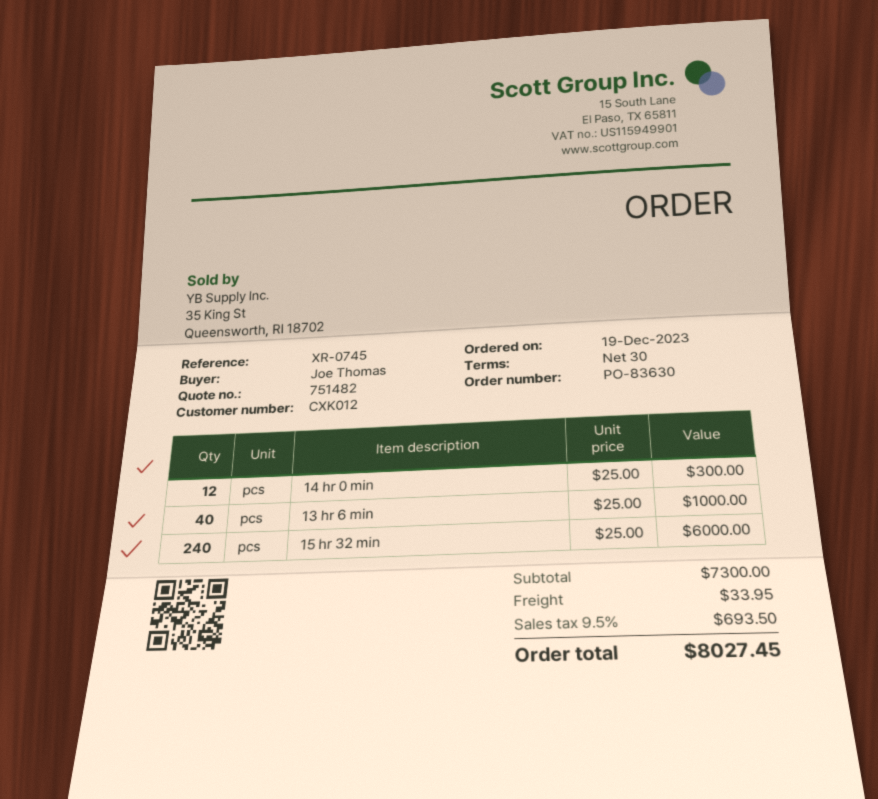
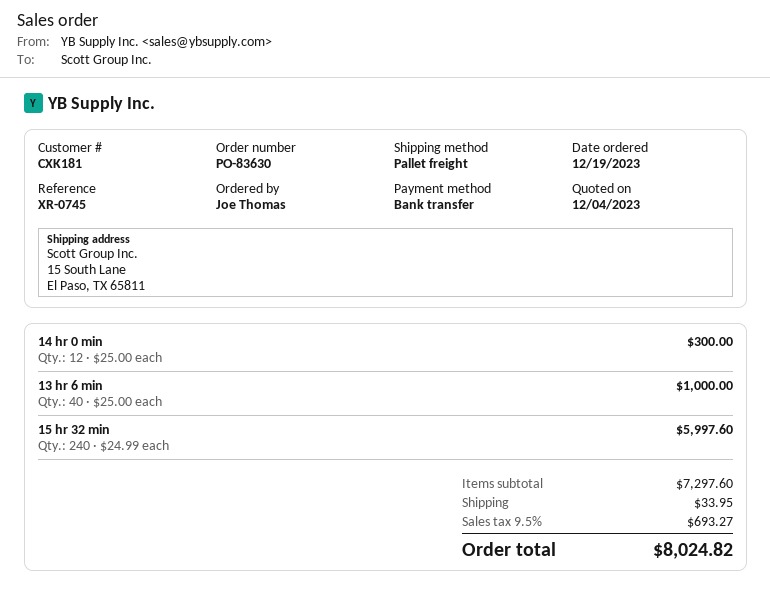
customer number: CXK012 -> CXK181
15 hr 32 min: 240 x 25.00 = 6000.00 -> 240 x 24.99 = 5997.60
subtotal: 7300.00 -> 7297.60
tax: 9.5% = 693.50 -> 9.5% = 693.27
total: 8027.45 -> 8024.82

